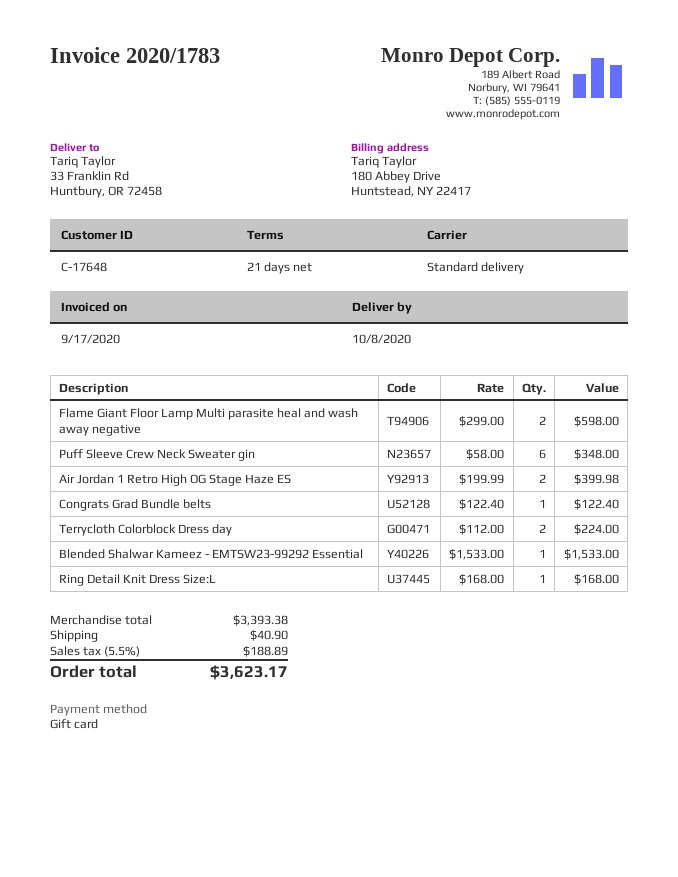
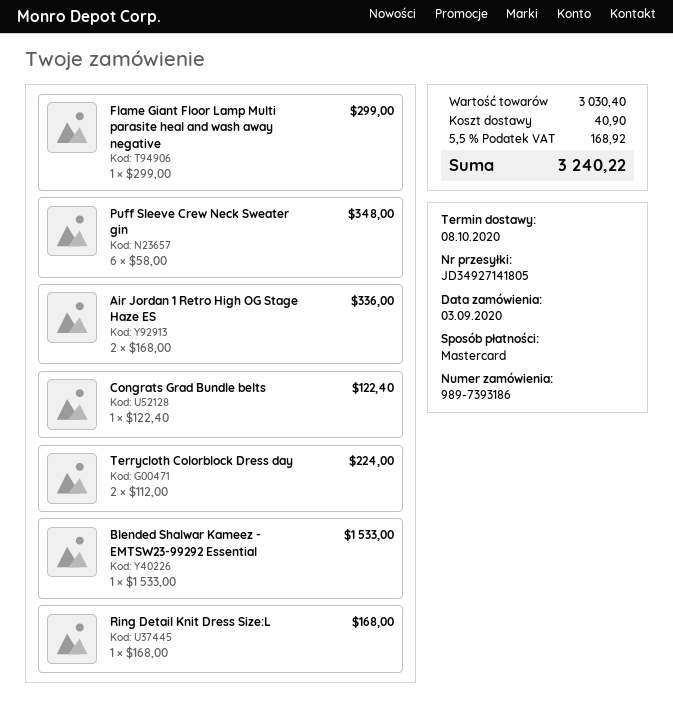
payment method: gift card -> Mastercard
Flame Giant Floor Lamp Multi parasite heal and wash away negative: 2 x 299.00 = 598.00 -> 1 x 299.00 = 299.00
Air Jordan 1 Retro High OG Stage Haze ES: 2 x 199.99 = 399.98 -> 2 x 168.00 = 336.00
subtotal: 3393.38 -> 3030.40
tax: 5.5% = 188.89 -> 5.5% = 168.92
total: 3623.17 -> 3240.22

